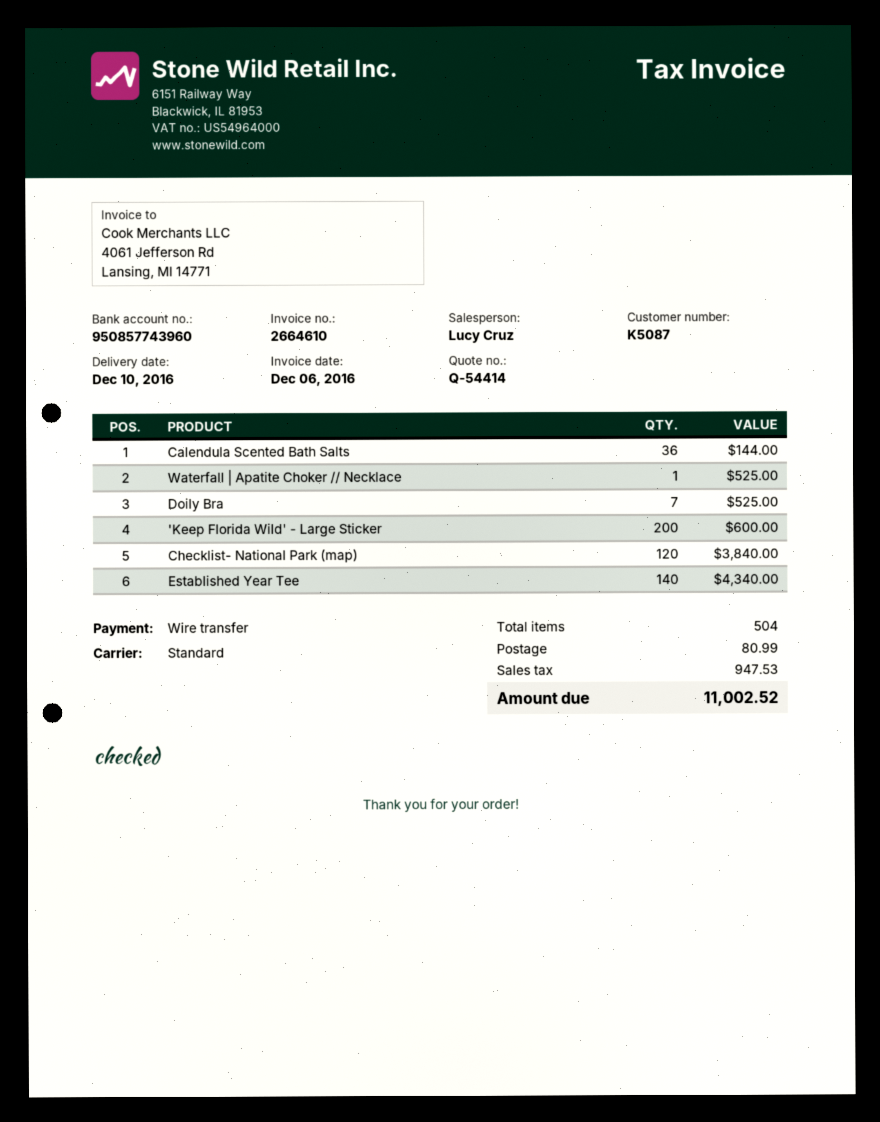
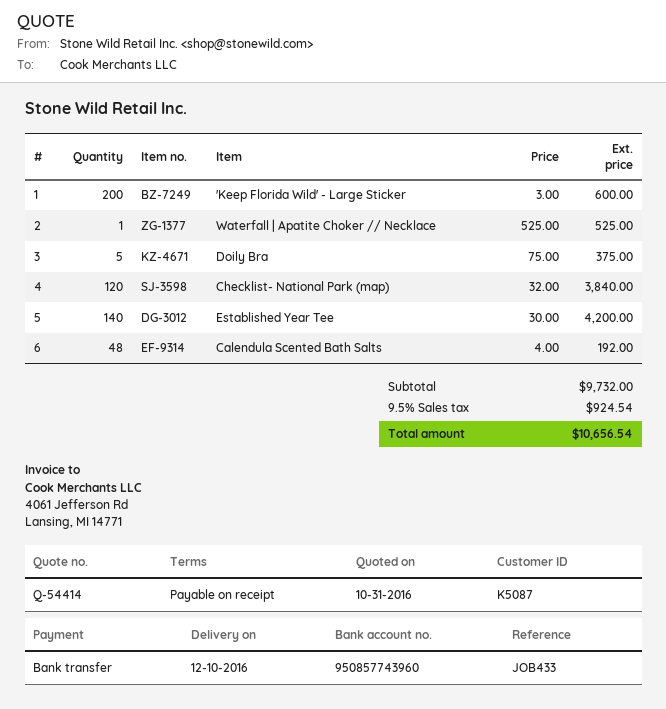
Calendula Scented Bath Salts: 36 for 144.00 -> 48 for 192.00
Doily Bra: 7 for 525.00 -> 5 for 375.00
Established Year Tee: 140 for 4340.00 -> 140 for 4200.00
shipping: 80.99 -> none
tax: 947.53 -> 924.54
total: 11002.52 -> 10656.54

